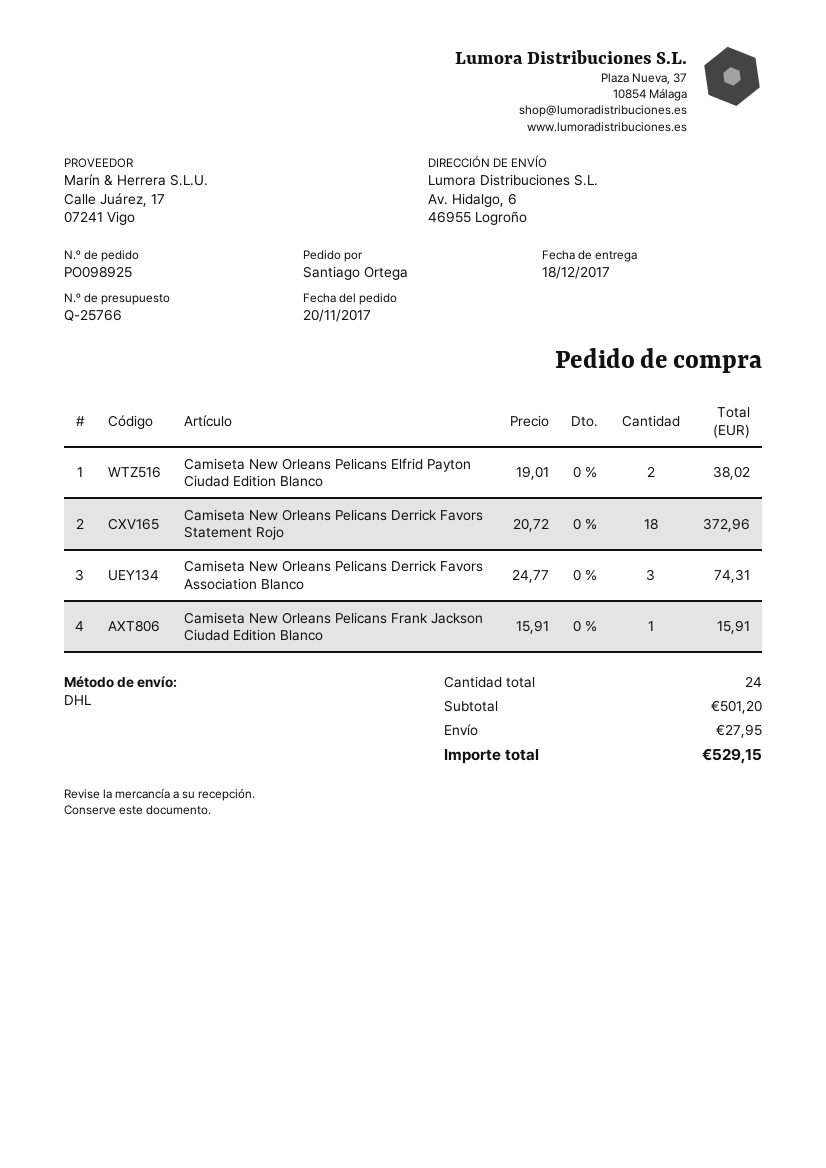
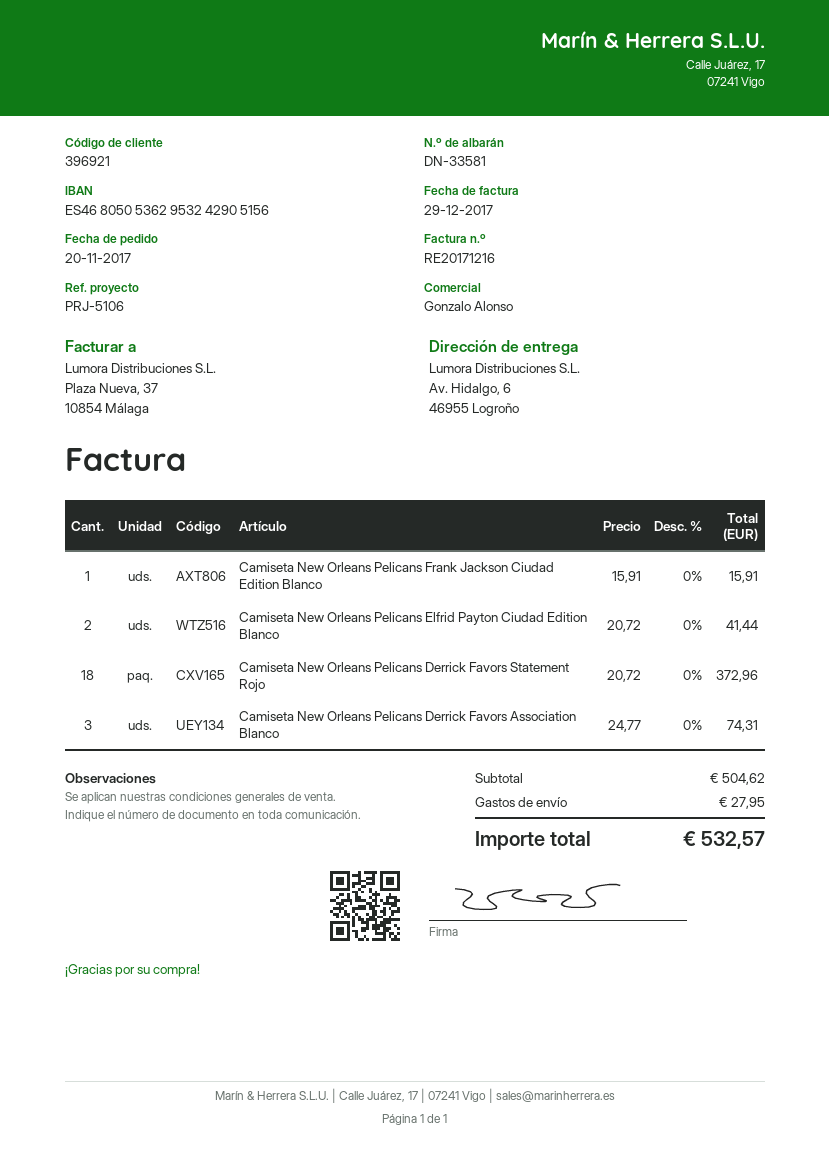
Camiseta New Orleans Pelicans Elfrid Payton Ciudad Edition Blanco: 2 x 19.01 = 38.02 -> 2 x 20.72 = 41.44
subtotal: 501.20 -> 504.62
total: 529.15 -> 532.57

